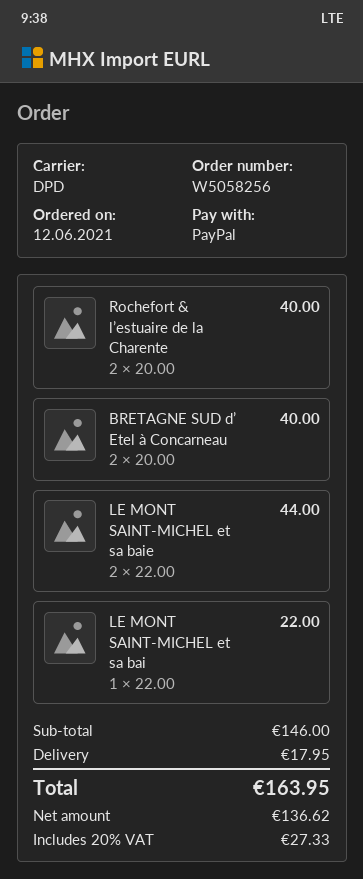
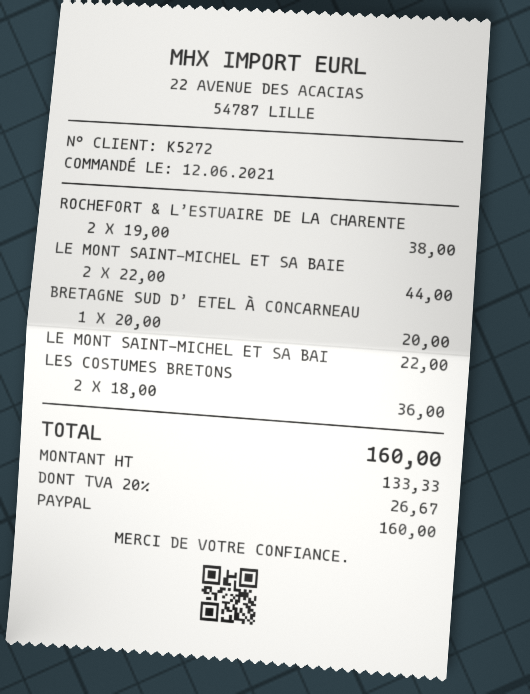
Rochefort & l’estuaire de la Charente: 2 x 20.00 = 40.00 -> 2 x 19.00 = 38.00
BRETAGNE SUD d’ Etel à Concarneau: 2 x 20.00 = 40.00 -> 1 x 20.00 = 20.00
LES COSTUMES BRETONS: none -> 2 x 18.00 = 36.00
shipping: 17.95 -> none
net: 136.62 -> 133.33
tax: 20% = 27.33 -> 20% = 26.67
total: 163.95 -> 160.00

